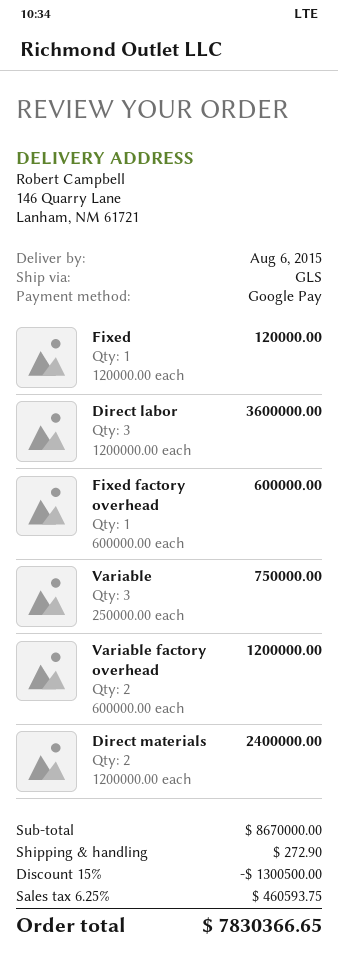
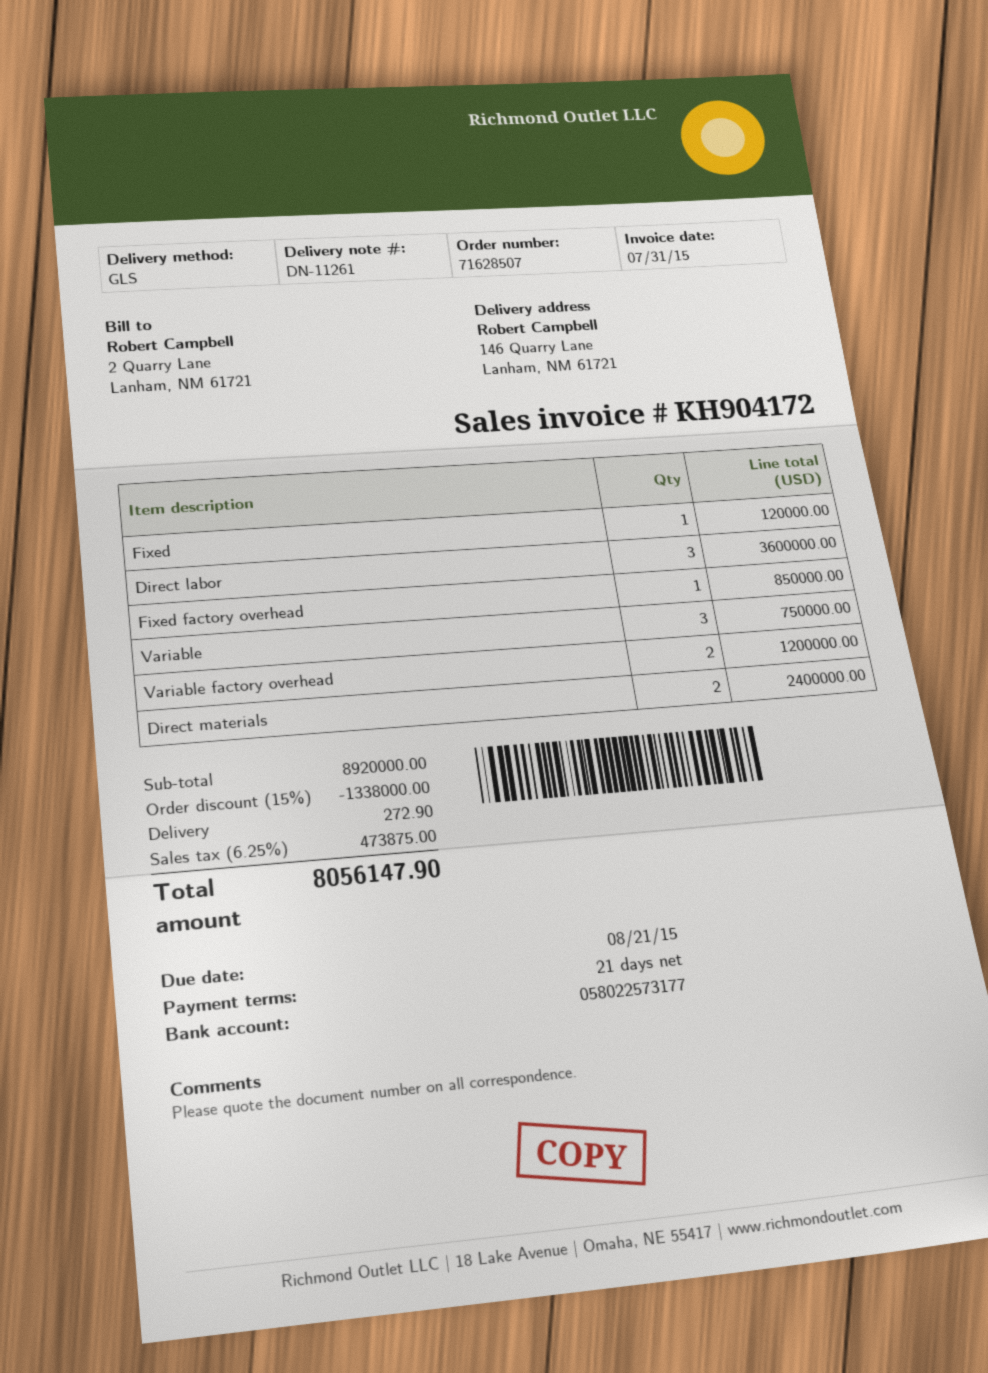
Fixed factory overhead: 1 for 600000.00 -> 1 for 850000.00
subtotal: 8670000.00 -> 8920000.00
discount: 15% = 1300500.00 -> 15% = 1338000.00
tax: 6.25% = 460593.75 -> 6.25% = 473875.00
total: 7830366.65 -> 8056147.90

